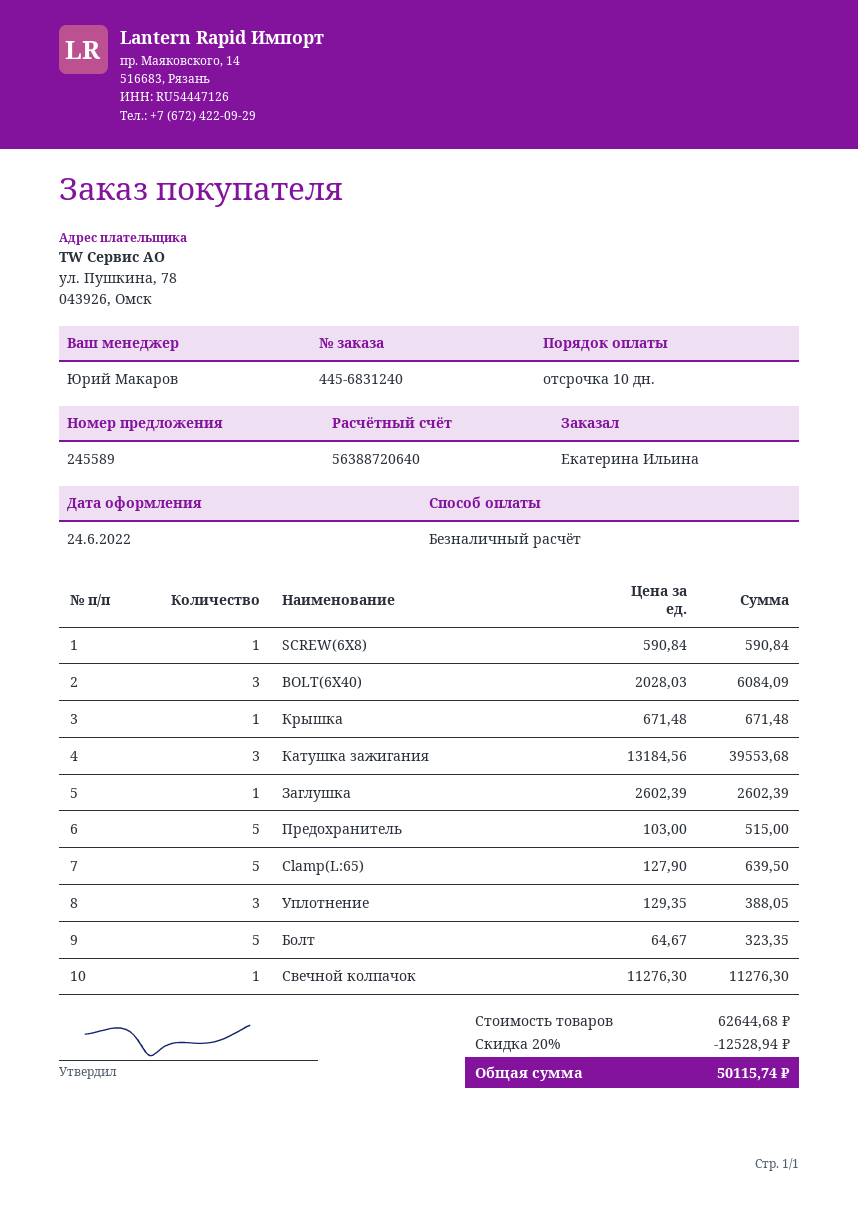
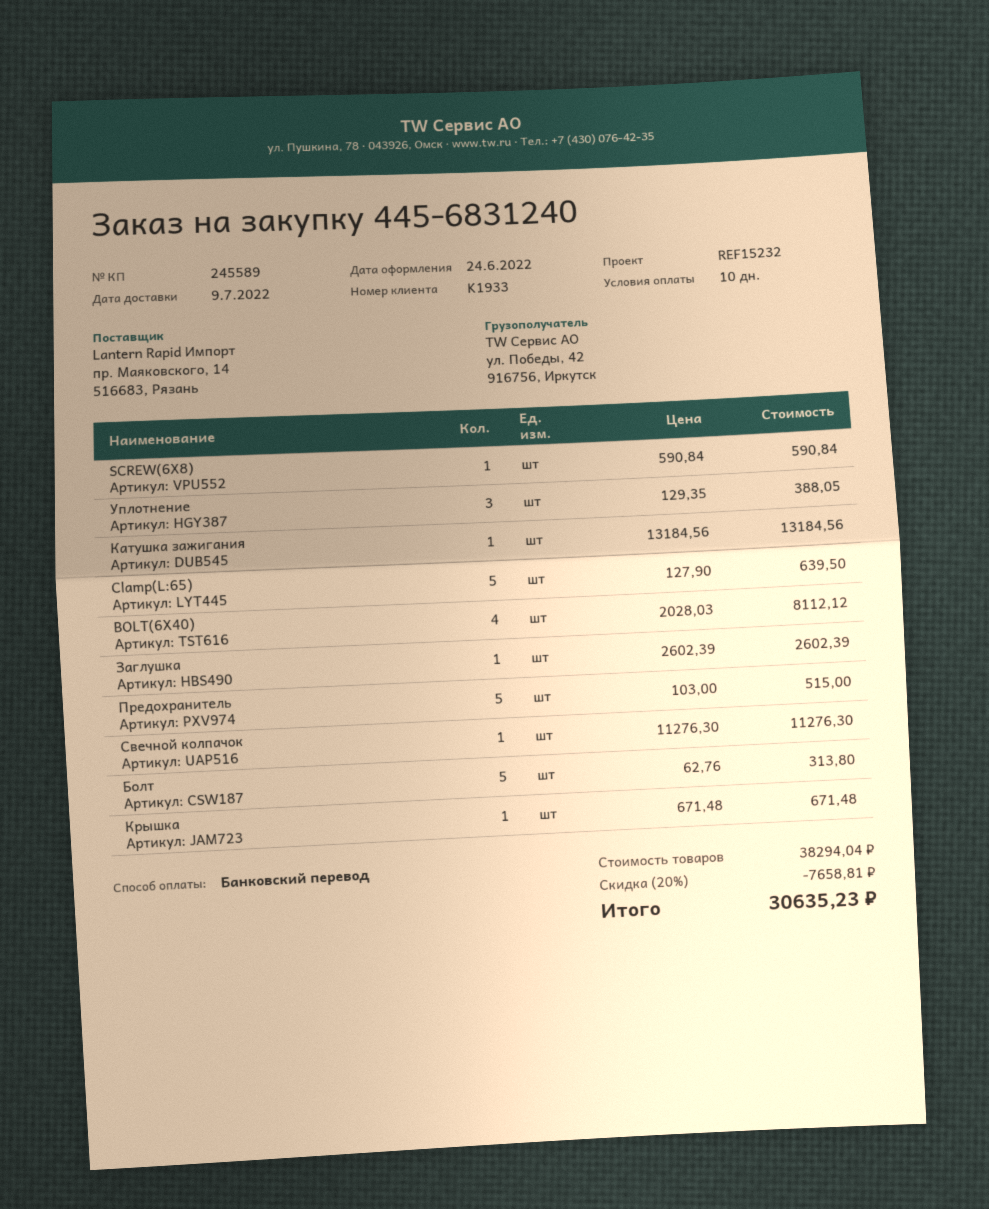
BOLT(6X40): 3 x 2028.03 = 6084.09 -> 4 x 2028.03 = 8112.12
Катушка зажигания: 3 x 13184.56 = 39553.68 -> 1 x 13184.56 = 13184.56
Болт: 5 x 64.67 = 323.35 -> 5 x 62.76 = 313.80
subtotal: 62644.68 -> 38294.04
discount: 20% = 12528.94 -> 20% = 7658.81
total: 50115.74 -> 30635.23

